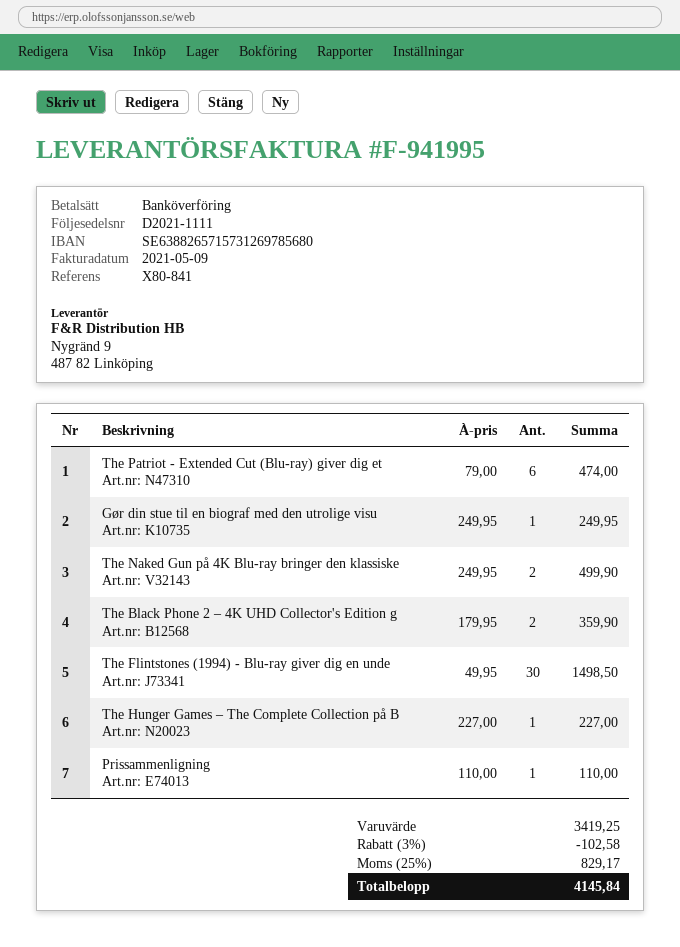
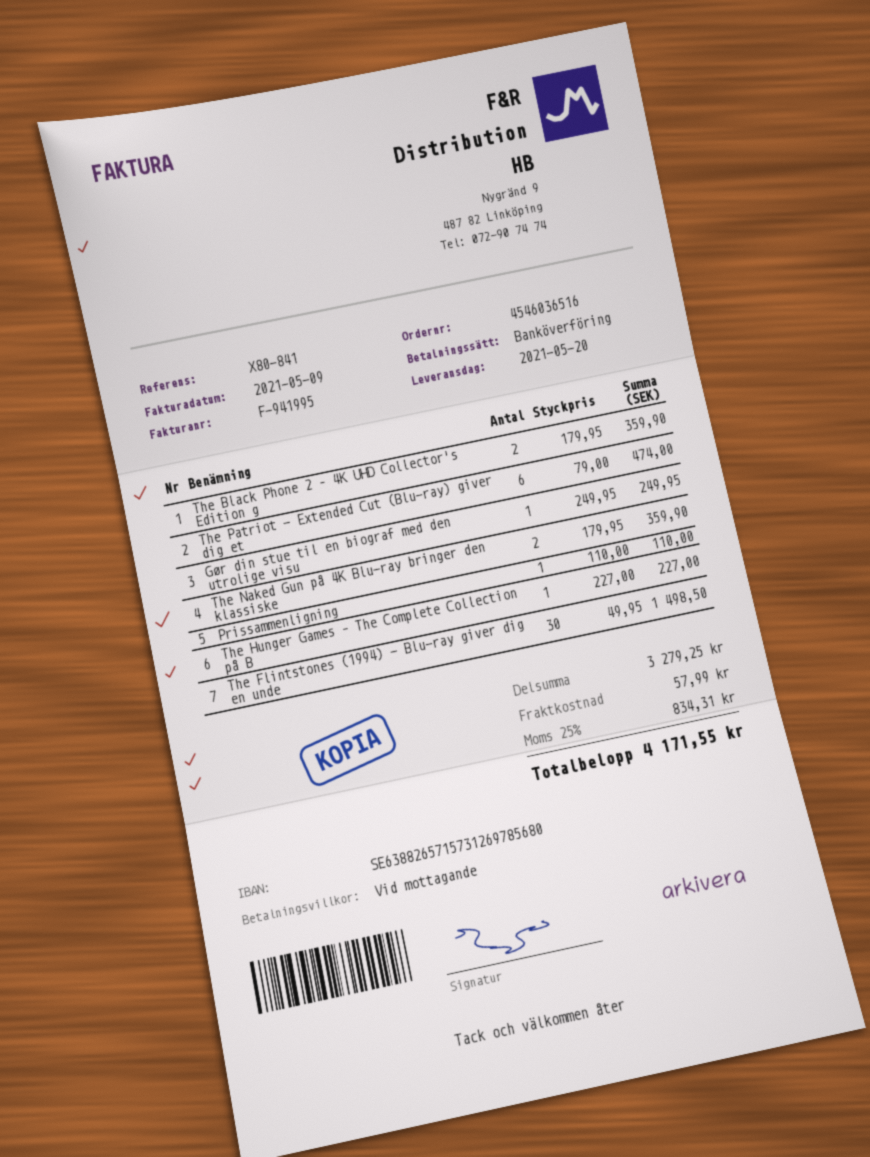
The Naked Gun på 4K Blu-ray bringer den klassiske: 2 x 249.95 = 499.90 -> 2 x 179.95 = 359.90
subtotal: 3419.25 -> 3279.25
discount: 3% = 102.58 -> none
shipping: none -> 57.99
tax: 25% = 829.17 -> 25% = 834.31
total: 4145.84 -> 4171.55

